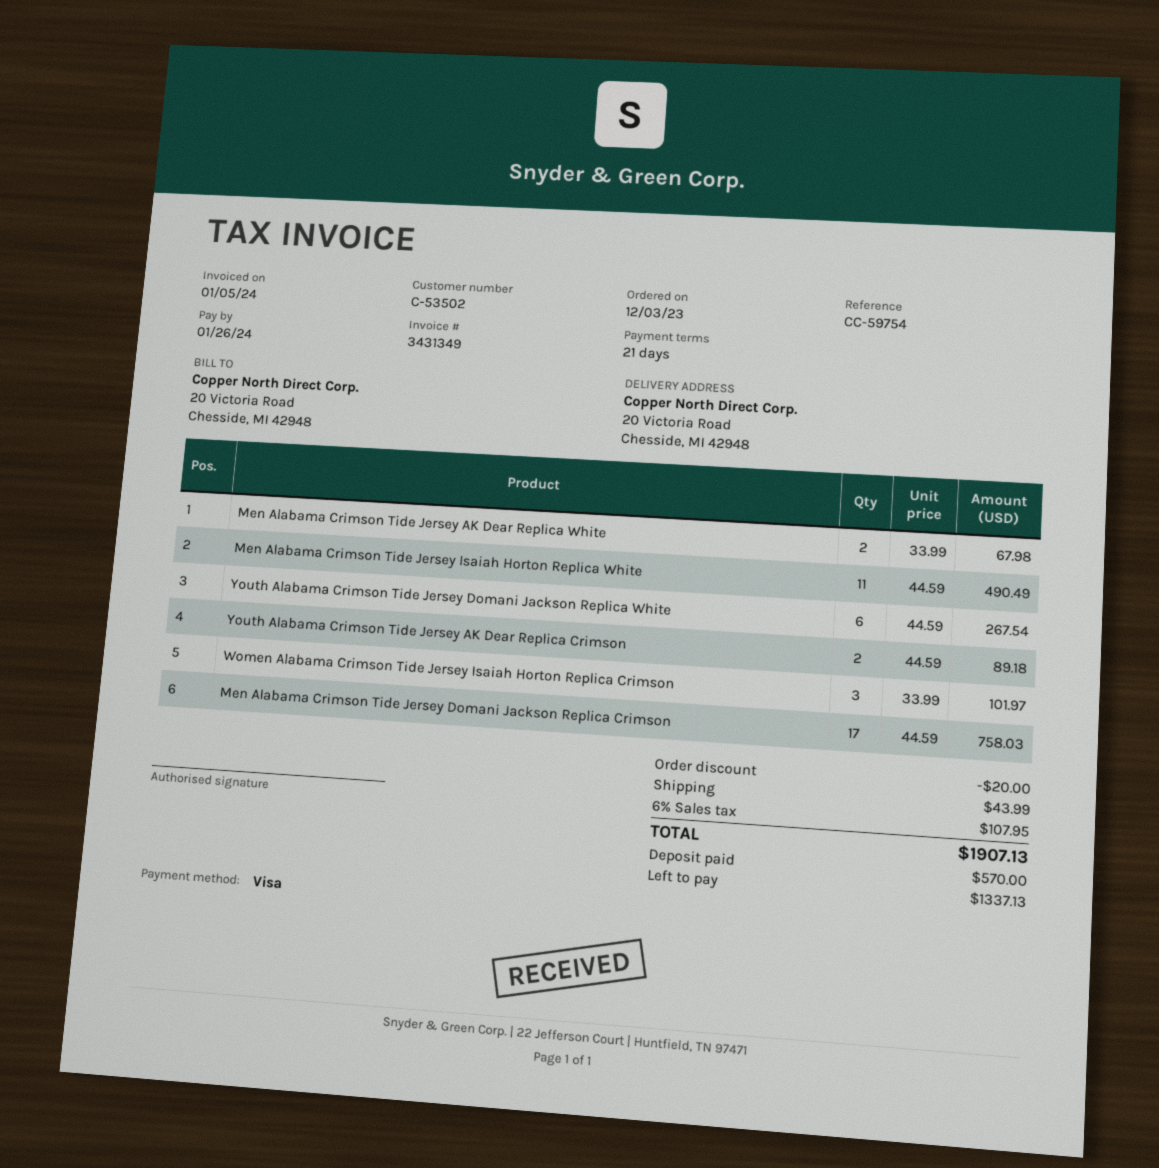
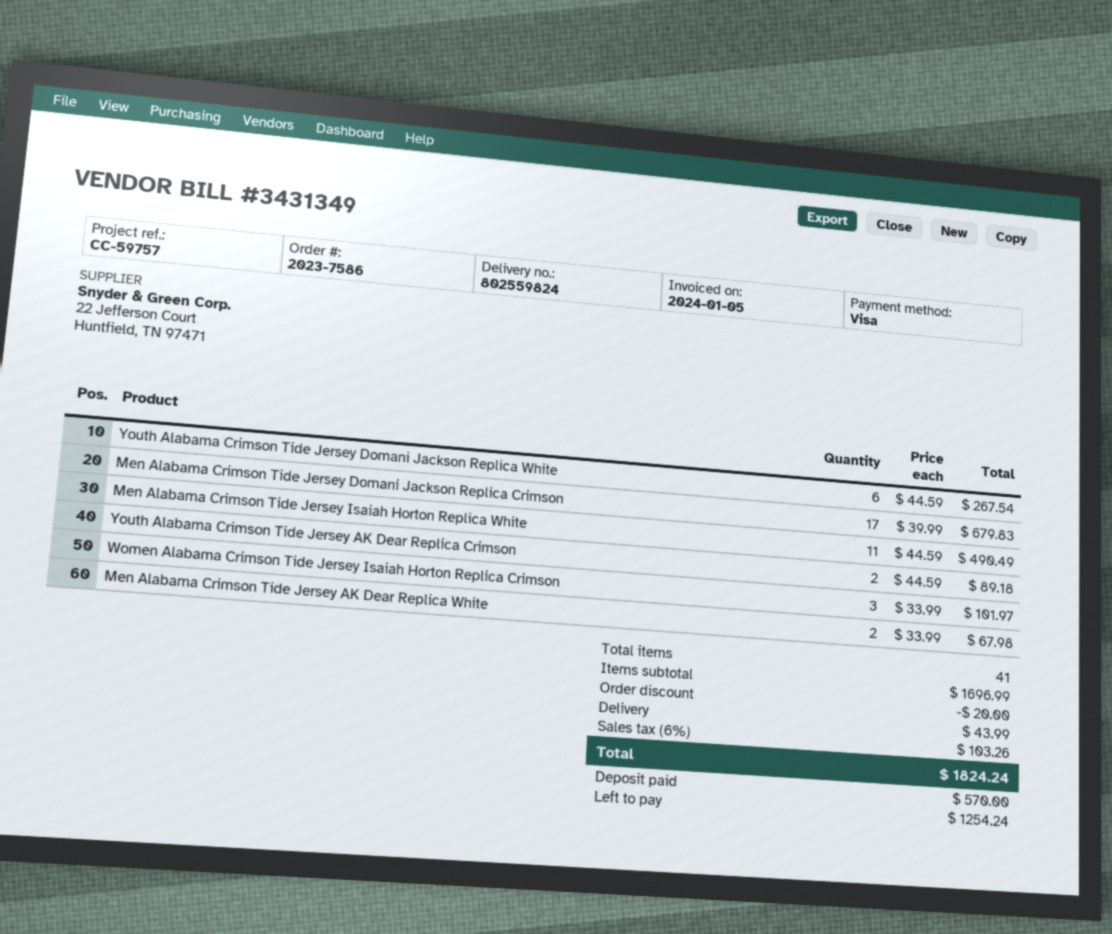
reference: CC-59754 -> CC-59757
Men Alabama Crimson Tide Jersey Domani Jackson Replica Crimson: 17 x 44.59 = 758.03 -> 17 x 39.99 = 679.83
tax: 6% = 107.95 -> 6% = 103.26
total: 1907.13 -> 1824.24
balance: 1337.13 -> 1254.24

